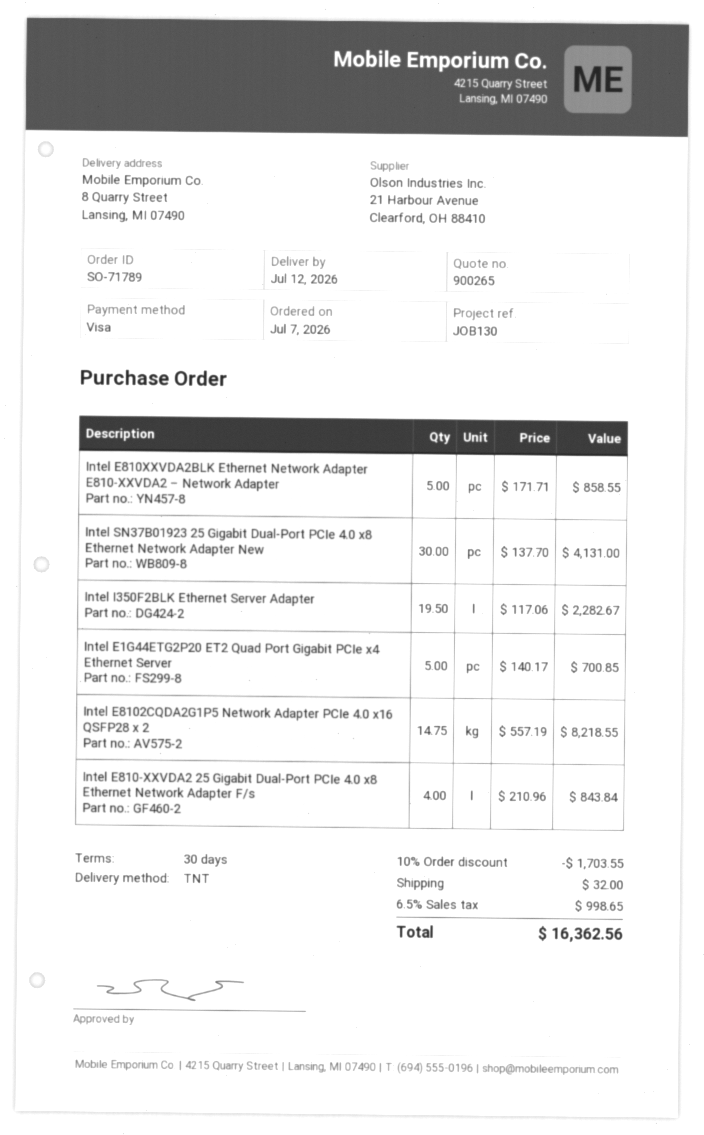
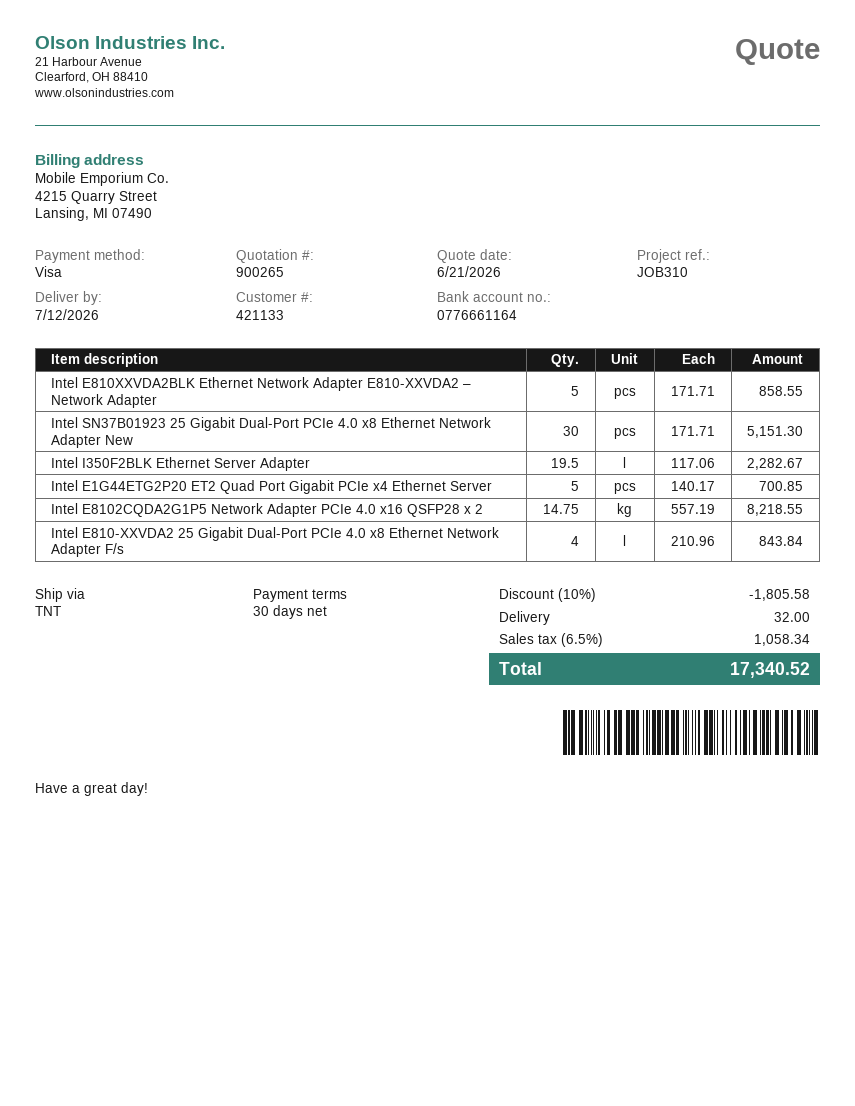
reference: JOB130 -> JOB310
Intel SN37B01923 25 Gigabit Dual-Port PCIe 4.0 x8 Ethernet Network Adapter New: 30 x 137.70 = 4131.00 -> 30 x 171.71 = 5151.30
discount: 10% = 1703.55 -> 10% = 1805.58
tax: 6.5% = 998.65 -> 6.5% = 1058.34
total: 16362.56 -> 17340.52

